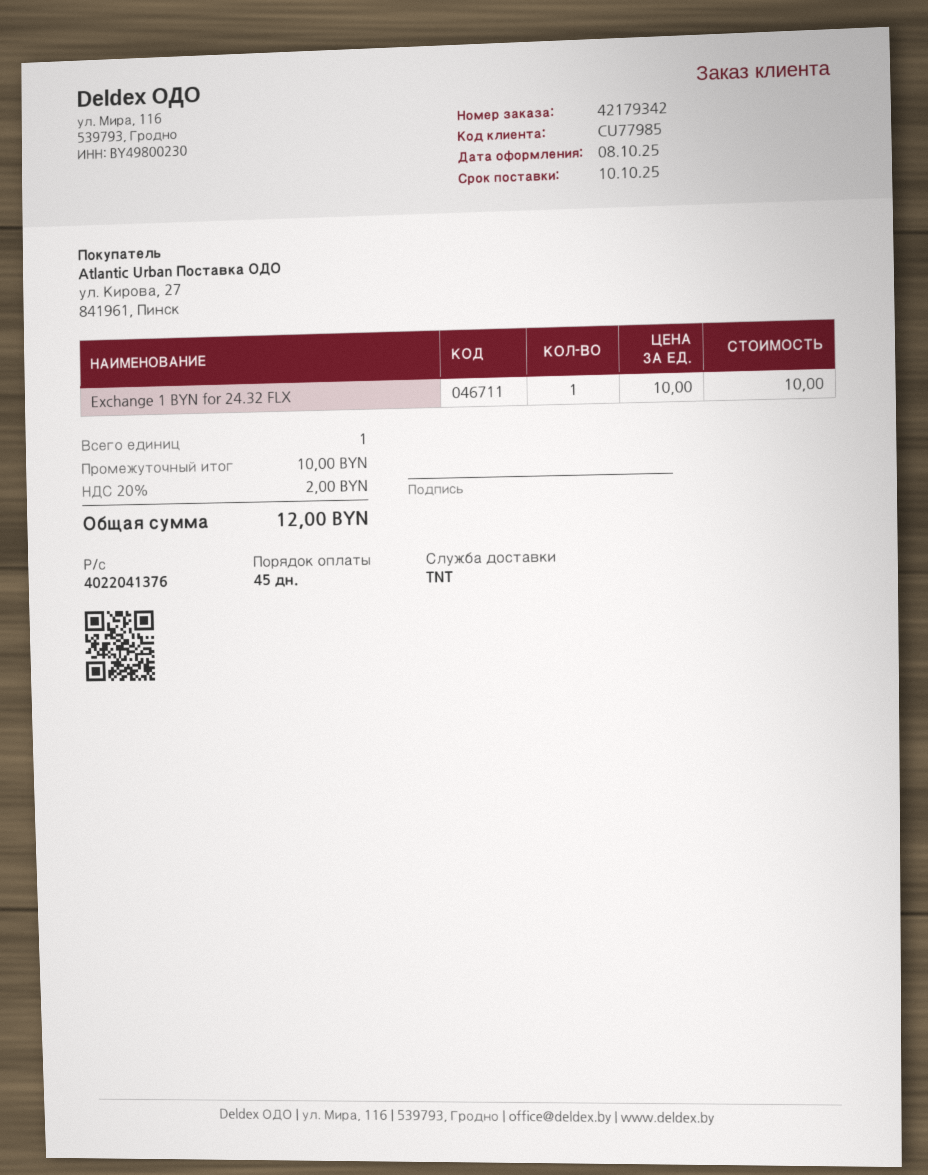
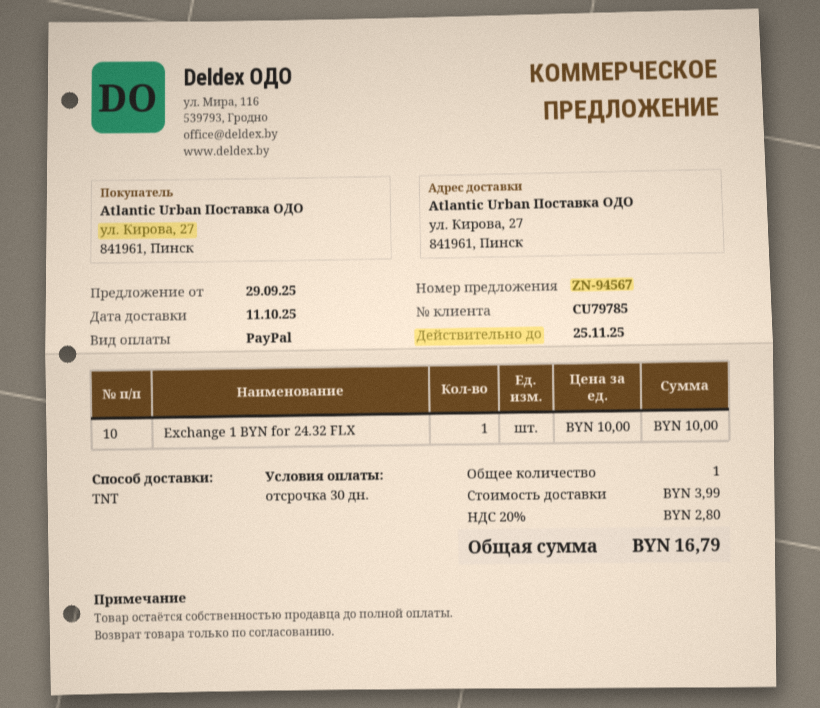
delivery date: 2025-10-10 -> 2025-10-11
payment terms: 45 days -> 30 days
customer number: CU77985 -> CU79785
shipping: none -> 3.99
tax: 20% = 2.00 -> 20% = 2.80
total: 12.00 -> 16.79

